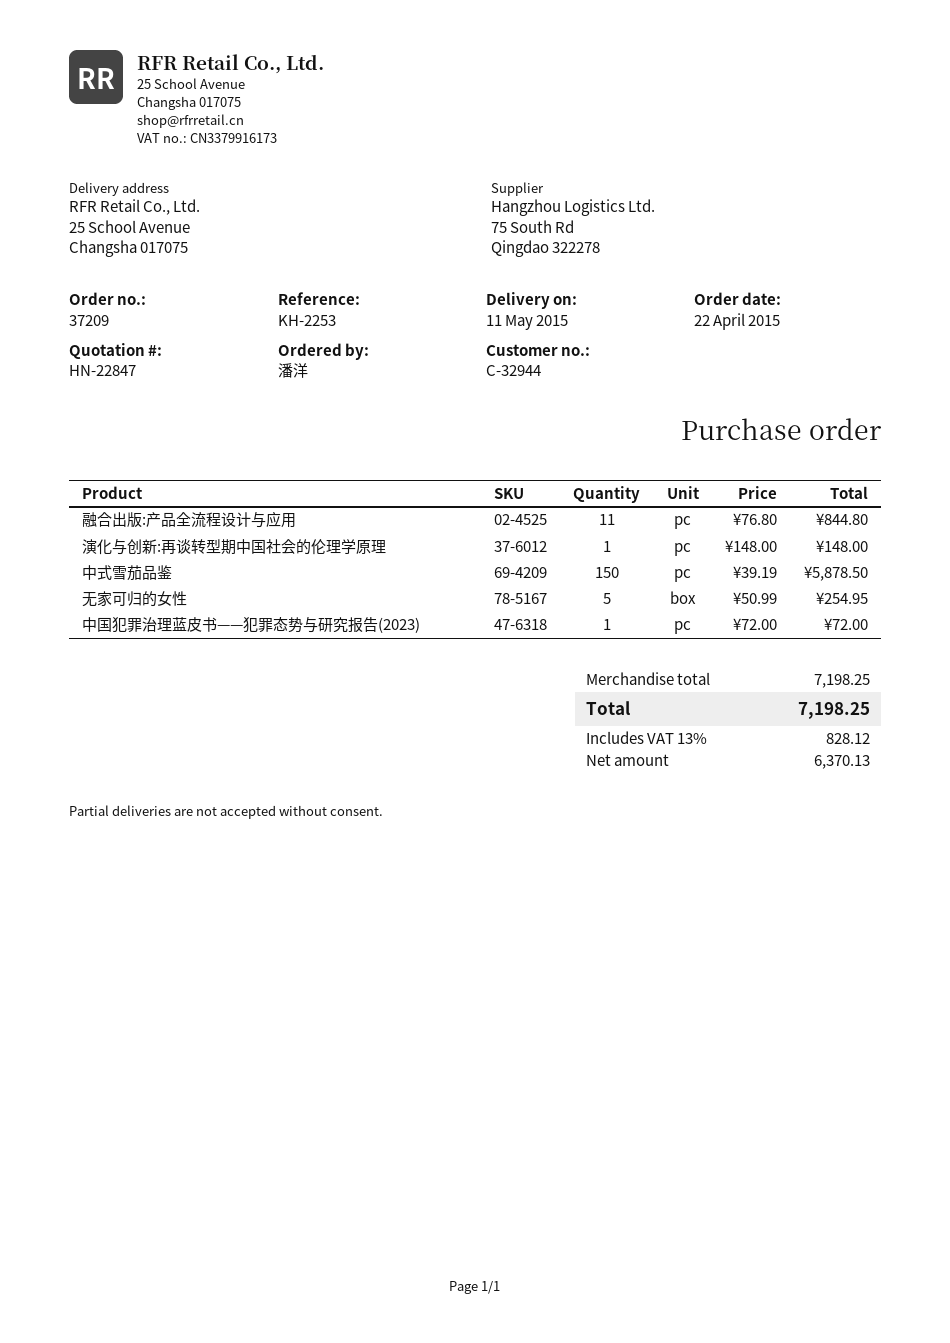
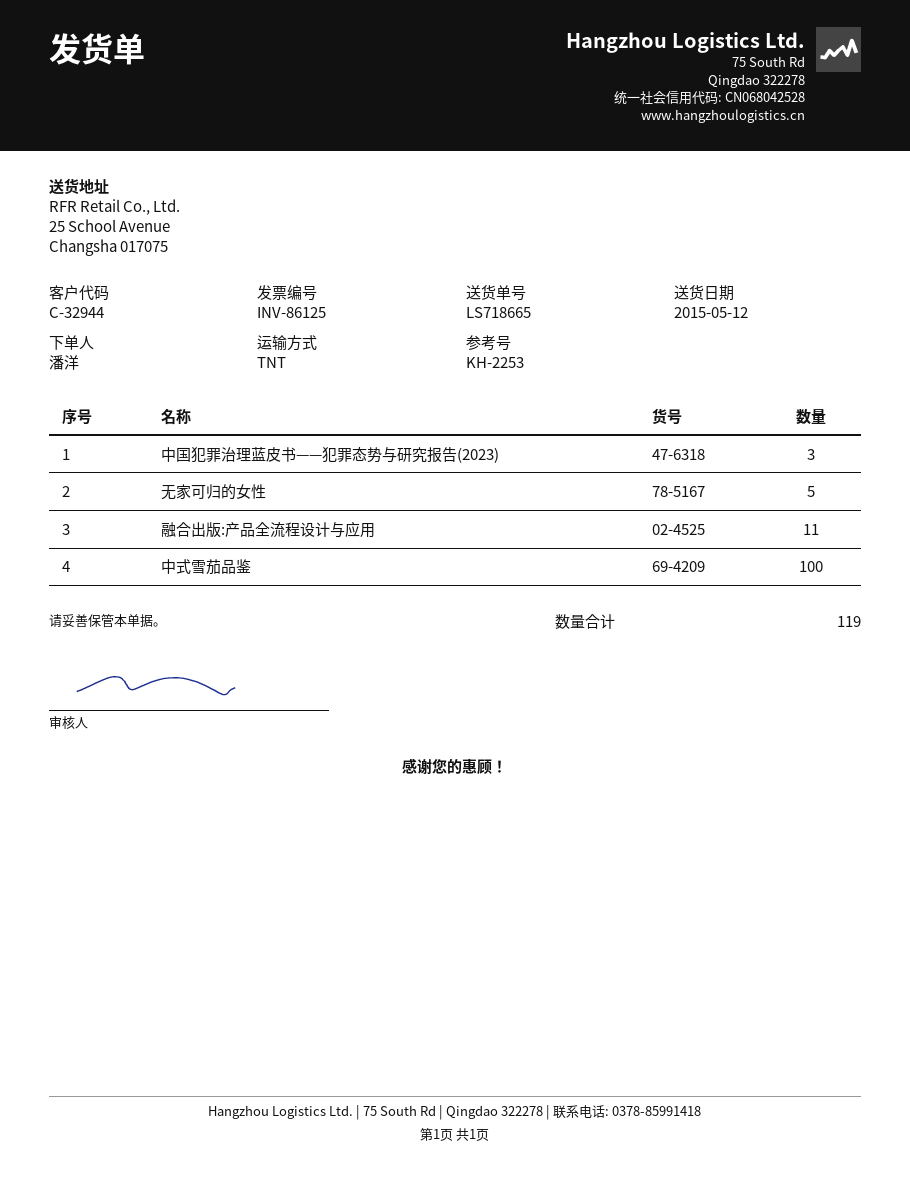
delivery date: 2015-05-11 -> 2015-05-12
演化与创新:再谈转型期中国社会的伦理学原理: 1 -> none
中式雪茄品鉴: 150 -> 100
中国犯罪治理蓝皮书——犯罪态势与研究报告(2023): 1 -> 3

